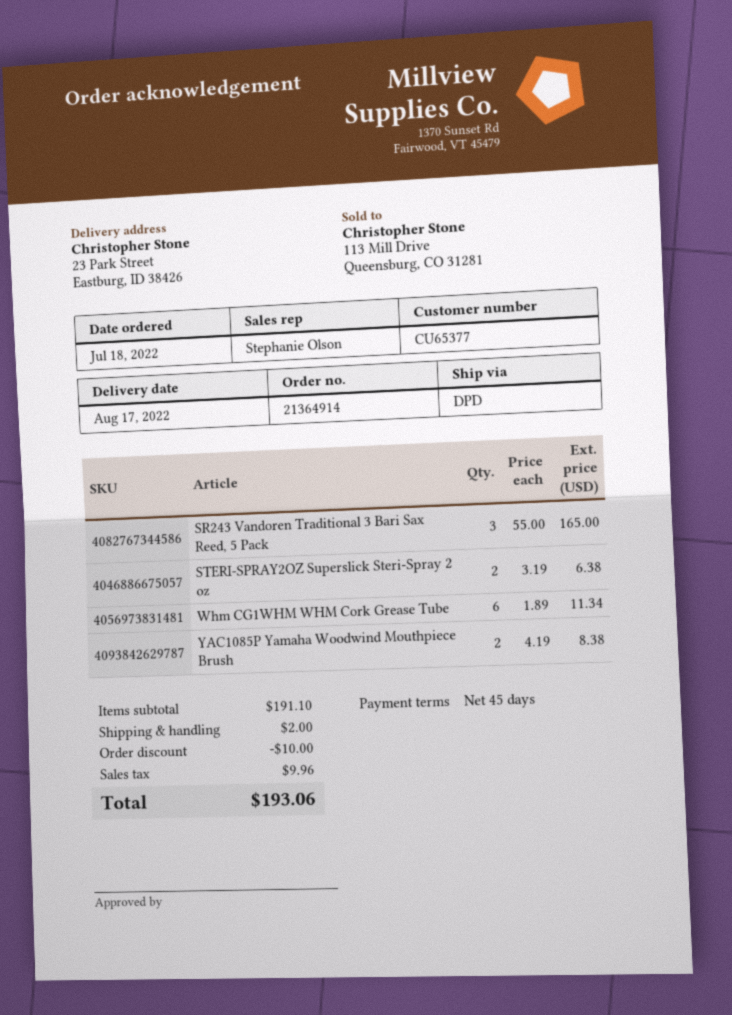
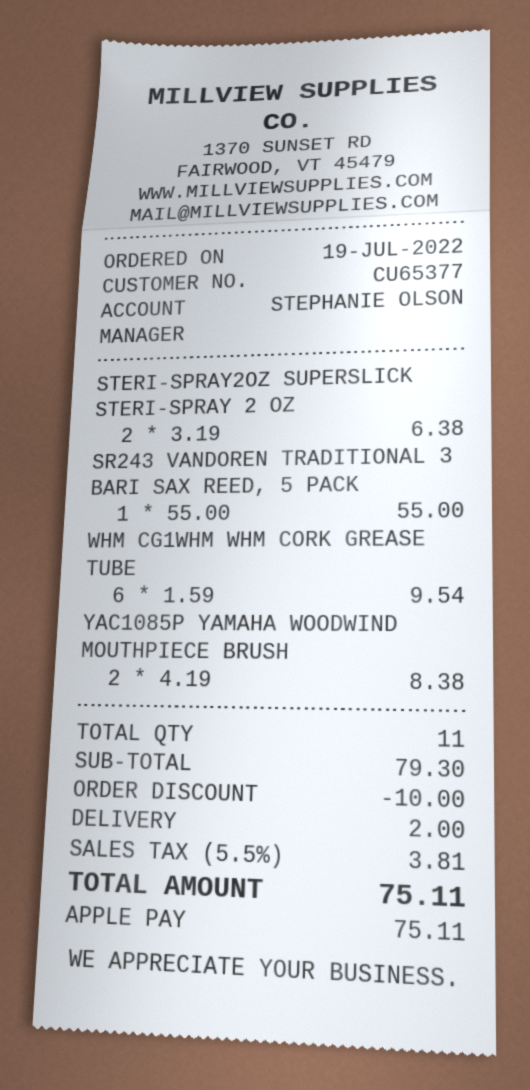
order date: 2022-07-18 -> 2022-07-19
SR243 Vandoren Traditional 3 Bari Sax Reed, 5 Pack: 3 x 55.00 = 165.00 -> 1 x 55.00 = 55.00
Whm CG1WHM WHM Cork Grease Tube: 6 x 1.89 = 11.34 -> 6 x 1.59 = 9.54
subtotal: 191.10 -> 79.30
tax: 9.96 -> 3.81
total: 193.06 -> 75.11

